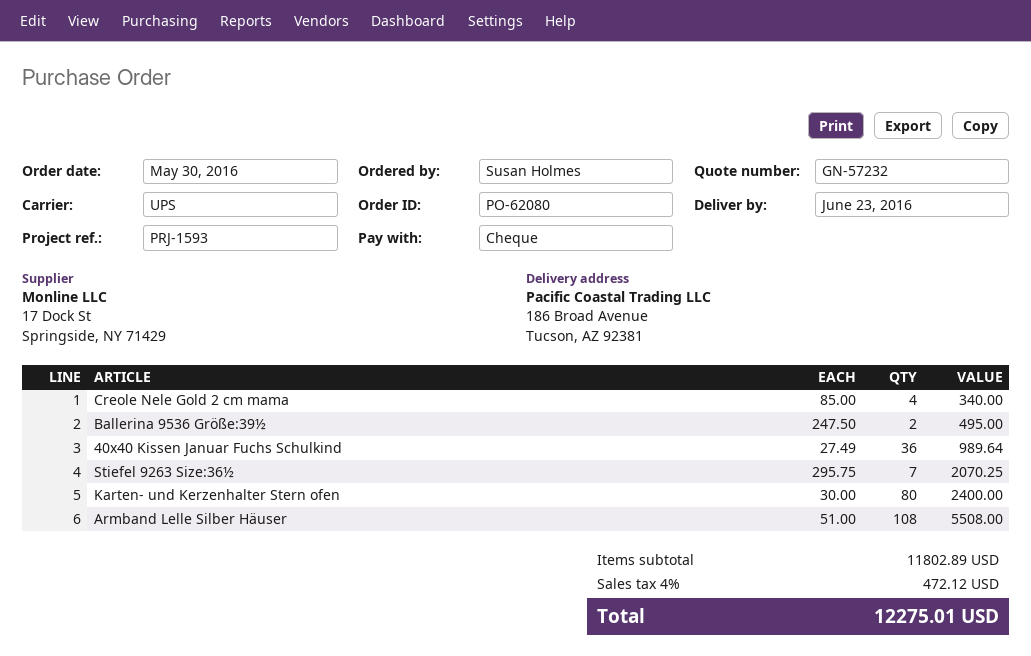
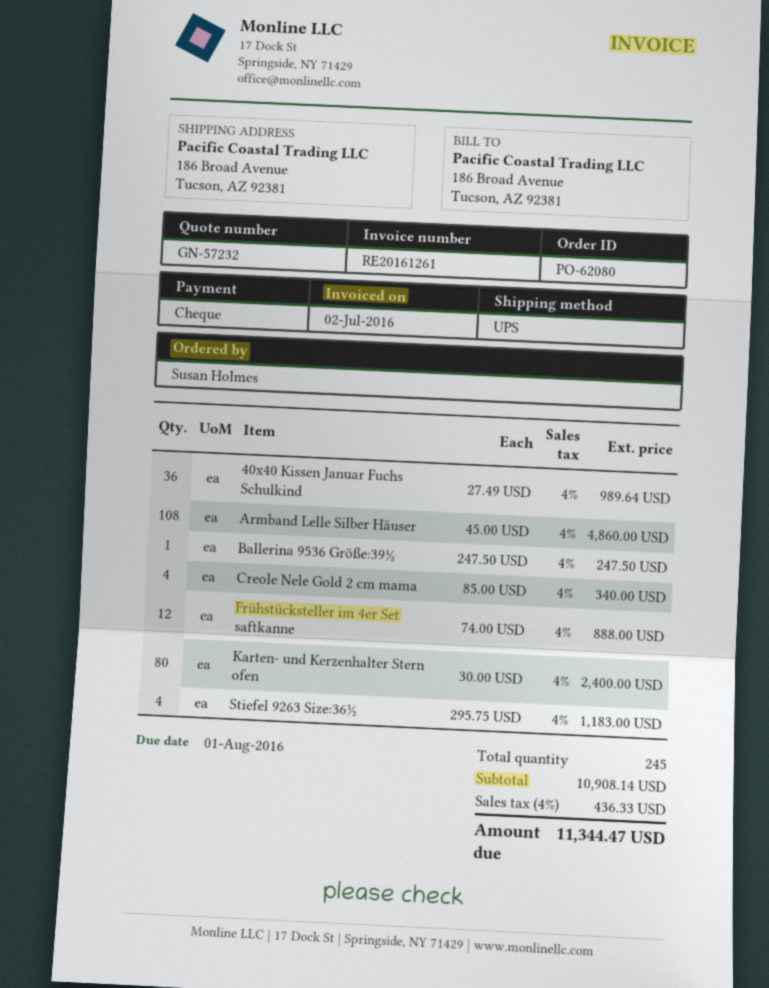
Ballerina 9536 Größe:39½: 2 x 247.50 = 495.00 -> 1 x 247.50 = 247.50
Stiefel 9263 Size:36½: 7 x 295.75 = 2070.25 -> 4 x 295.75 = 1183.00
Armband Lelle Silber Häuser: 108 x 51.00 = 5508.00 -> 108 x 45.00 = 4860.00
Frühstücksteller im 4er Set saftkanne: none -> 12 x 74.00 = 888.00
subtotal: 11802.89 -> 10908.14
tax: 4% = 472.12 -> 4% = 436.33
total: 12275.01 -> 11344.47

